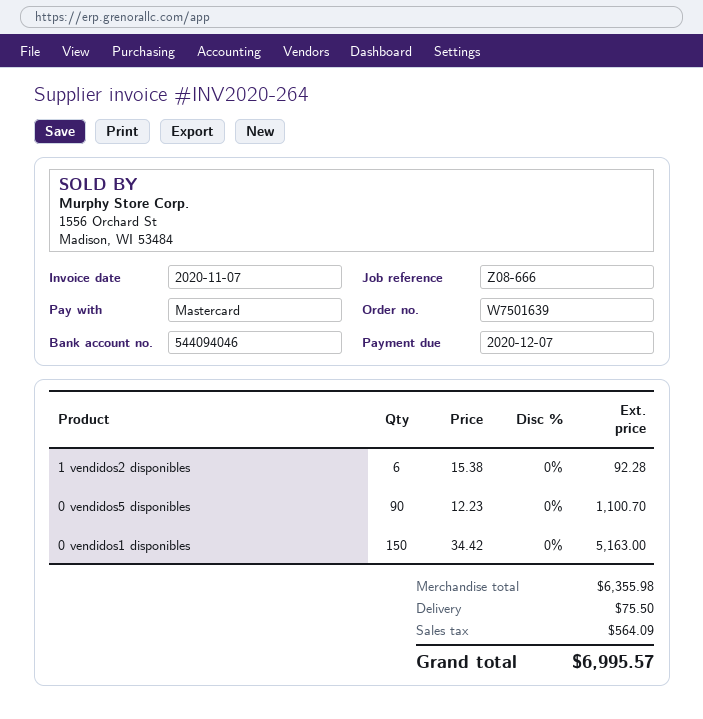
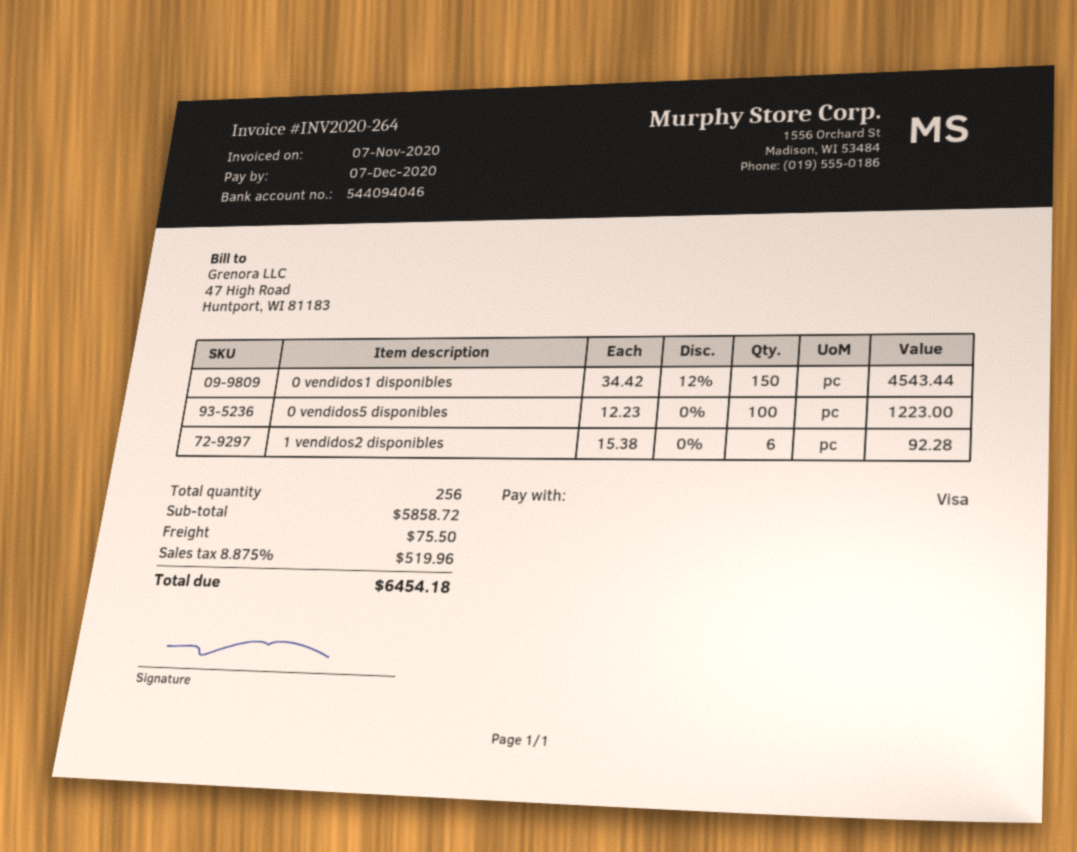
payment method: Mastercard -> Visa
0 vendidos5 disponibles: 90 x 12.23 = 1100.70 -> 100 x 12.23 = 1223.00
0 vendidos1 disponibles: 150 x 34.42 = 5163.00 -> 150 x 34.42 - 12% = 4543.44
subtotal: 6355.98 -> 5858.72
tax: 564.09 -> 519.96
total: 6995.57 -> 6454.18

